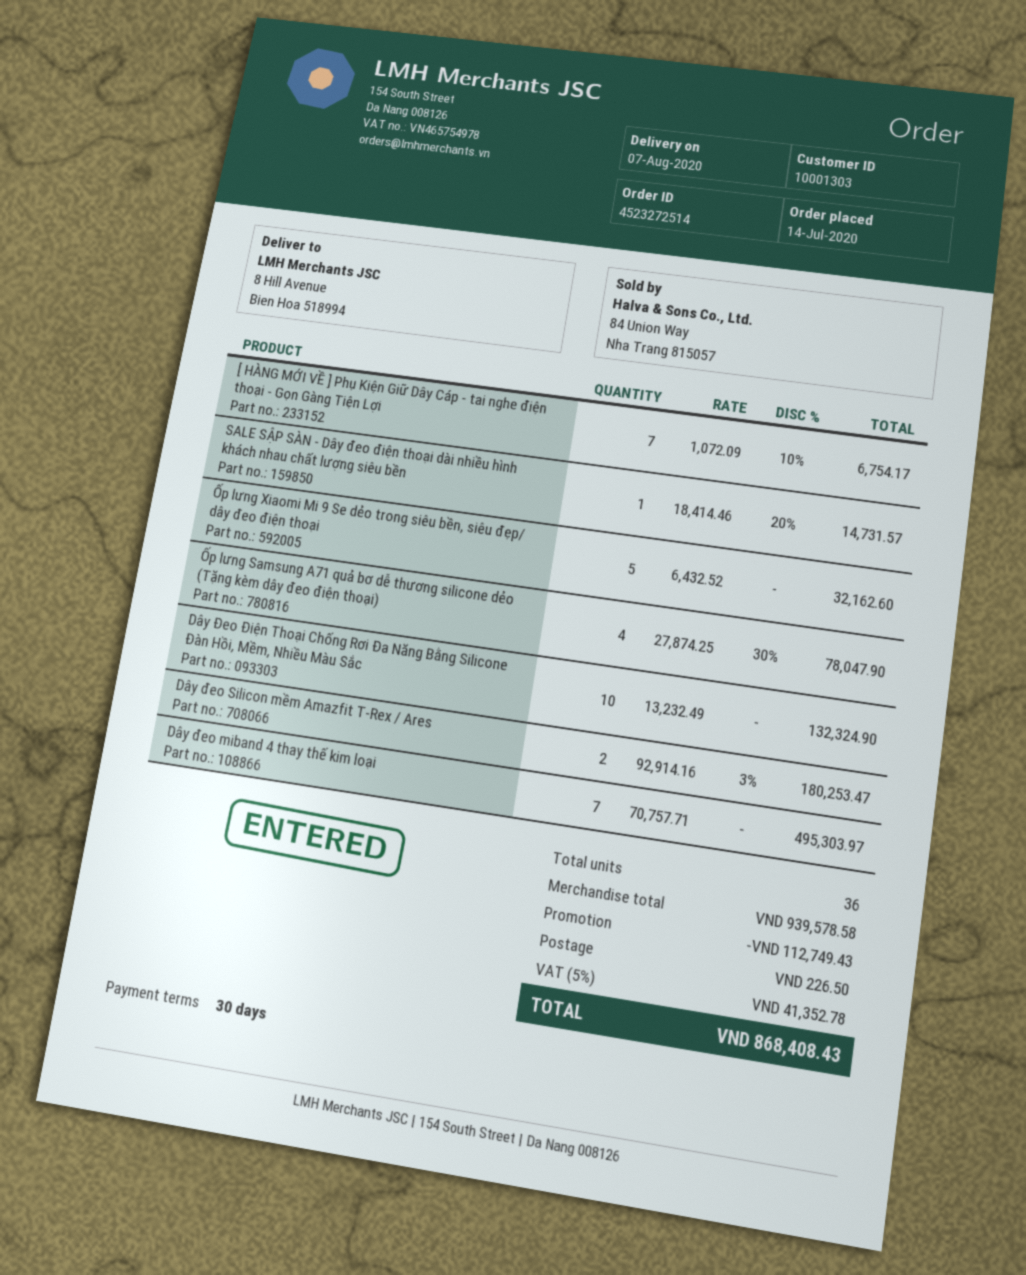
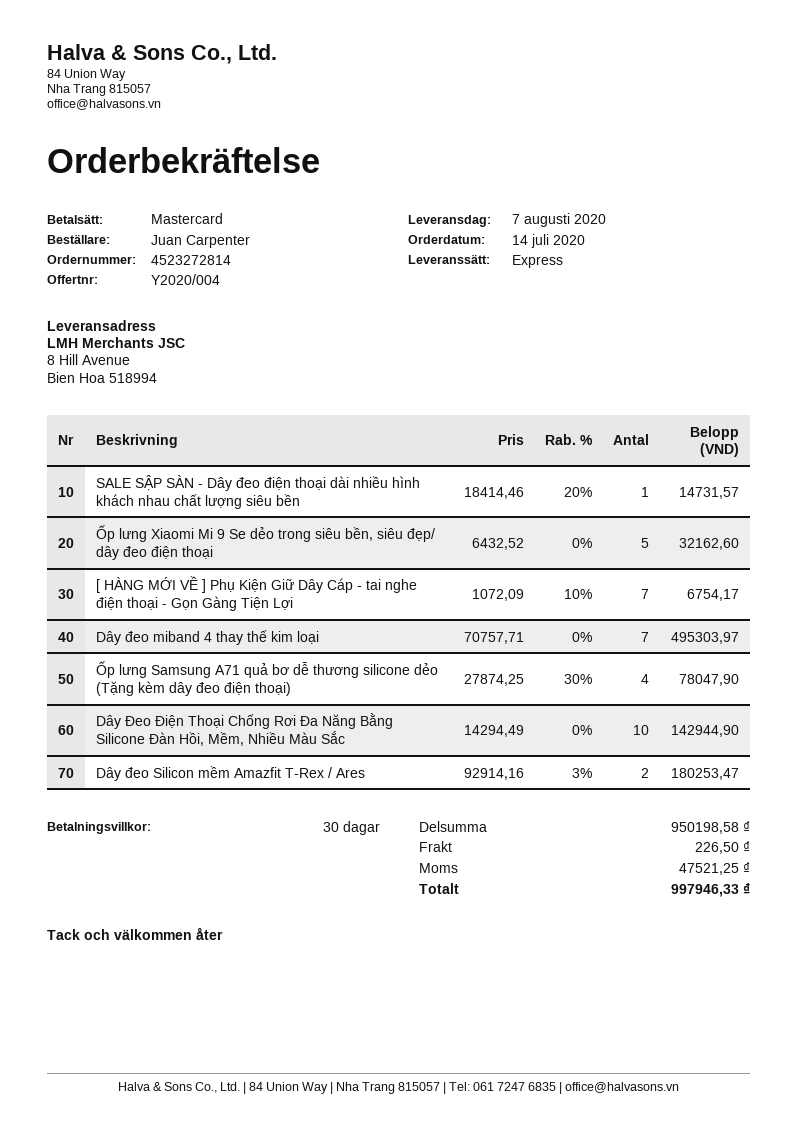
order number: 4523272514 -> 4523272814
Dây Đeo Điện Thoại Chống Rơi Đa Năng Bằng Silicone Đàn Hồi, Mềm, Nhiều Màu Sắc: 10 x 13232.49 = 132324.90 -> 10 x 14294.49 = 142944.90
subtotal: 939578.58 -> 950198.58
discount: 112749.43 -> none
tax: 41352.78 -> 47521.25
total: 868408.43 -> 997946.33

